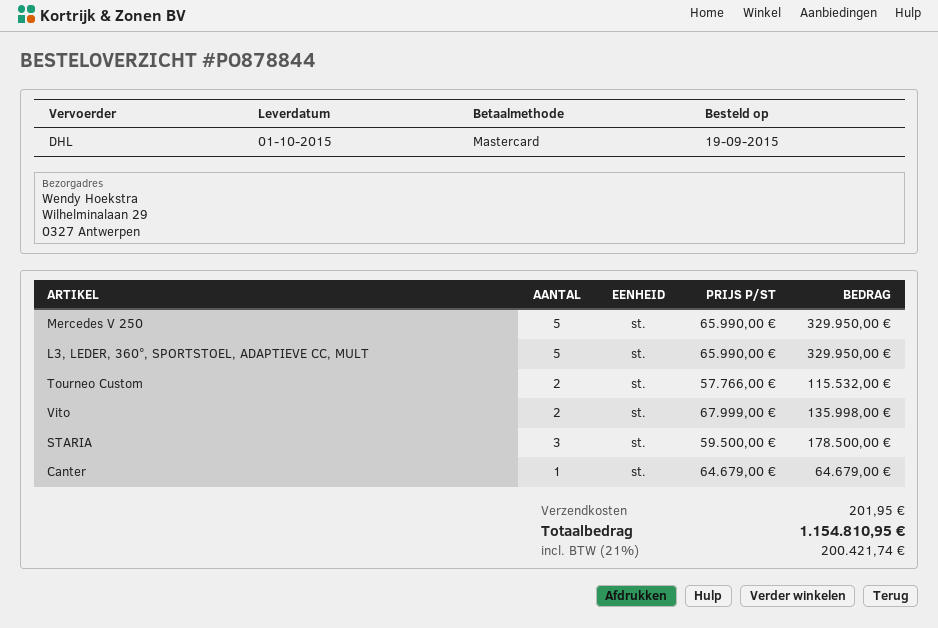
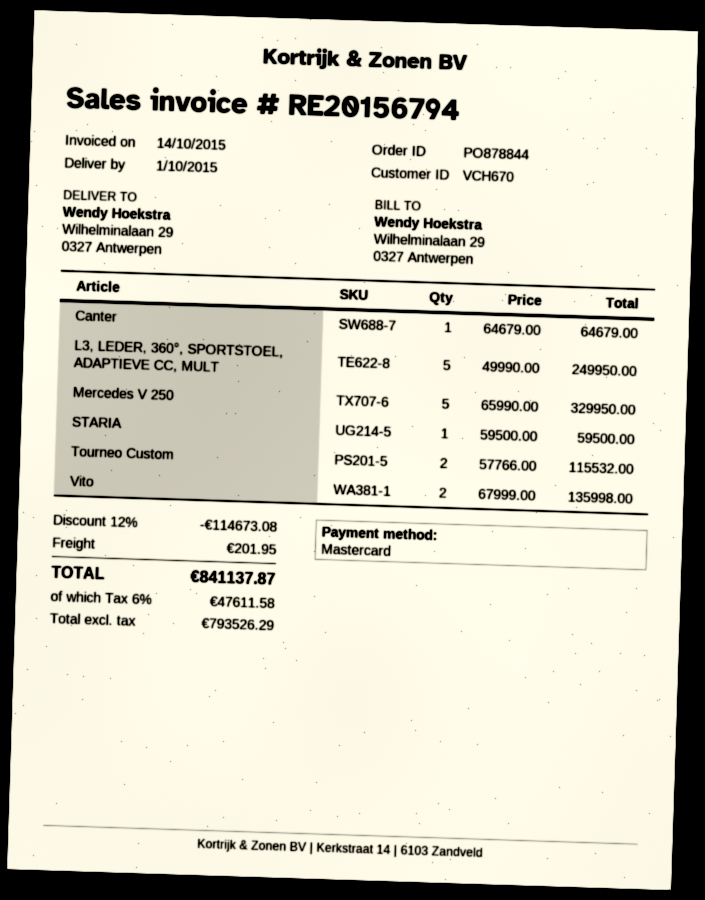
L3, LEDER, 360°, SPORTSTOEL, ADAPTIEVE CC, MULT: 5 x 65990.00 = 329950.00 -> 5 x 49990.00 = 249950.00
STARIA: 3 x 59500.00 = 178500.00 -> 1 x 59500.00 = 59500.00
discount: none -> 12% = 114673.08
tax: 21% = 200421.74 -> 6% = 47611.58
total: 1154810.95 -> 841137.87

